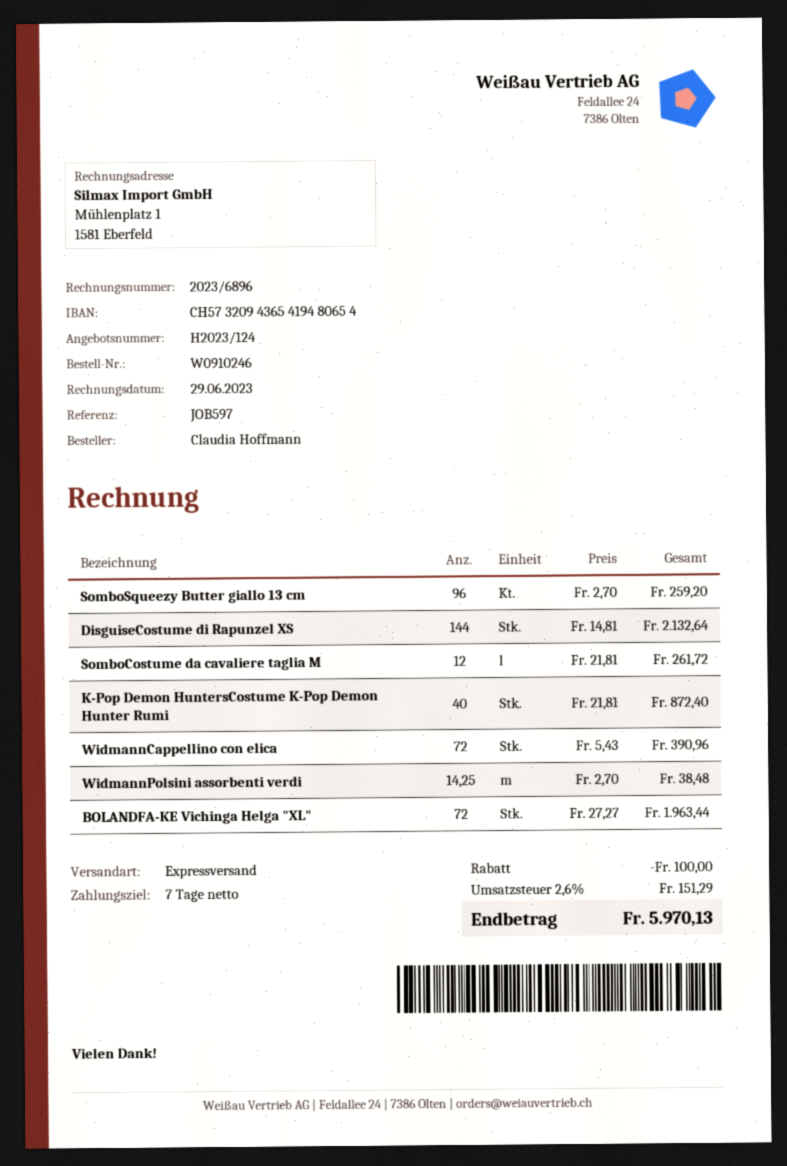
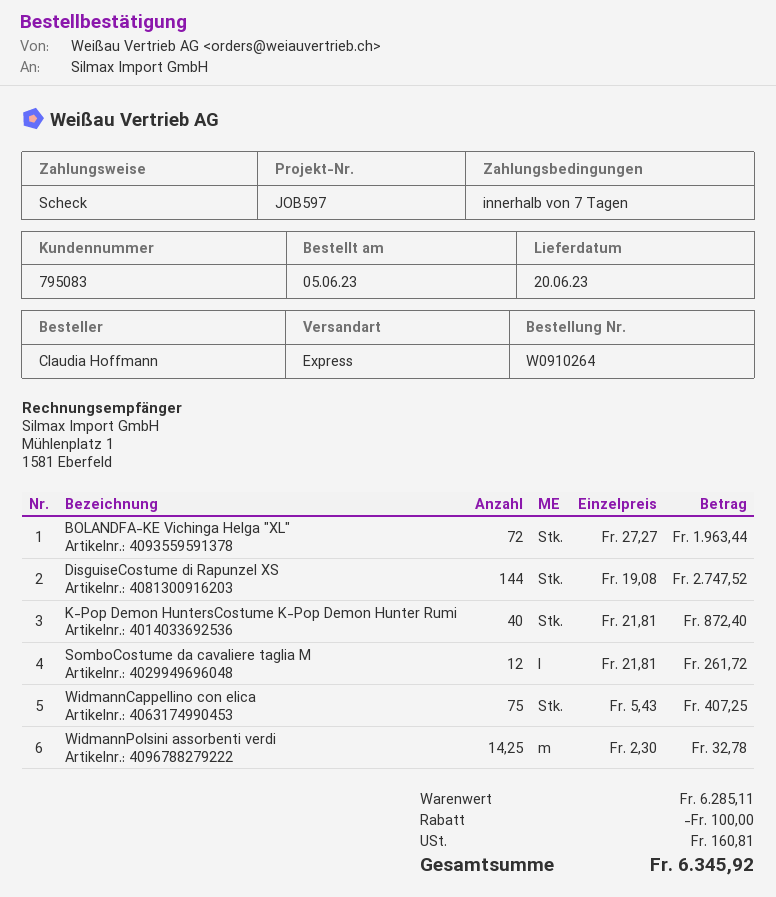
order number: W0910246 -> W0910264
SomboSqueezy Butter giallo 13 cm: 96 x 2.70 = 259.20 -> none
DisguiseCostume di Rapunzel XS: 144 x 14.81 = 2132.64 -> 144 x 19.08 = 2747.52
WidmannCappellino con elica: 72 x 5.43 = 390.96 -> 75 x 5.43 = 407.25
WidmannPolsini assorbenti verdi: 14.25 x 2.70 = 38.48 -> 14.25 x 2.30 = 32.78
tax: 151.29 -> 160.81
total: 5970.13 -> 6345.92

